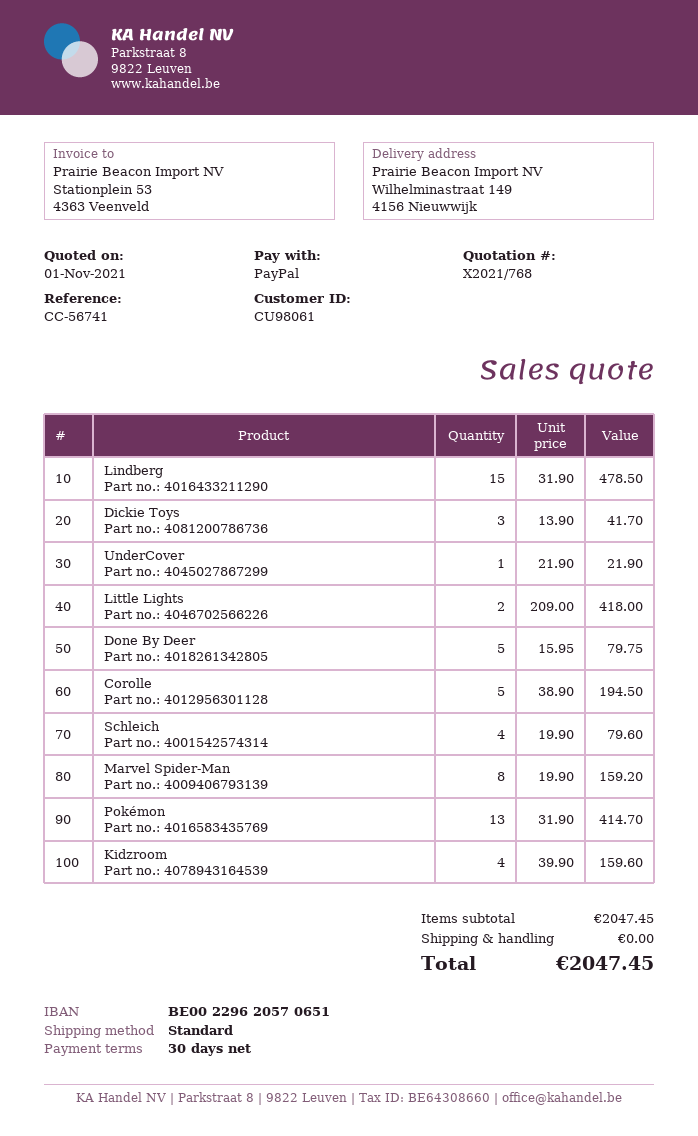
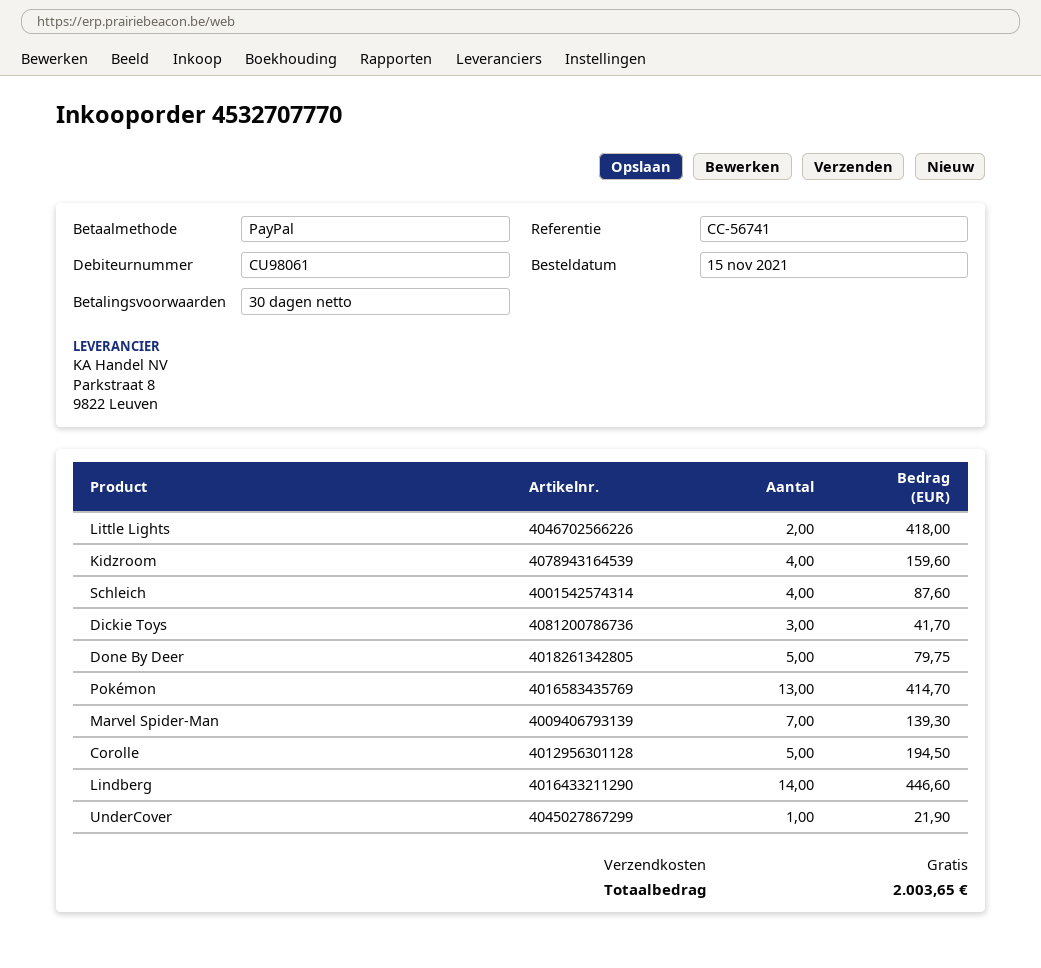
Lindberg: 15 for 478.50 -> 14 for 446.60
Schleich: 4 for 79.60 -> 4 for 87.60
Marvel Spider-Man: 8 for 159.20 -> 7 for 139.30
total: 2047.45 -> 2003.65

